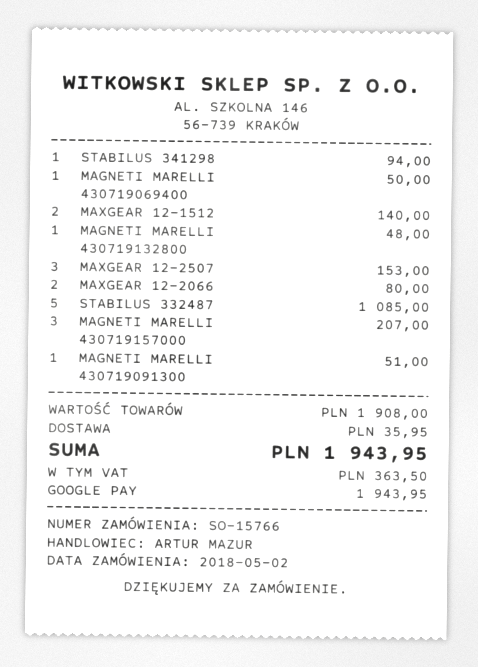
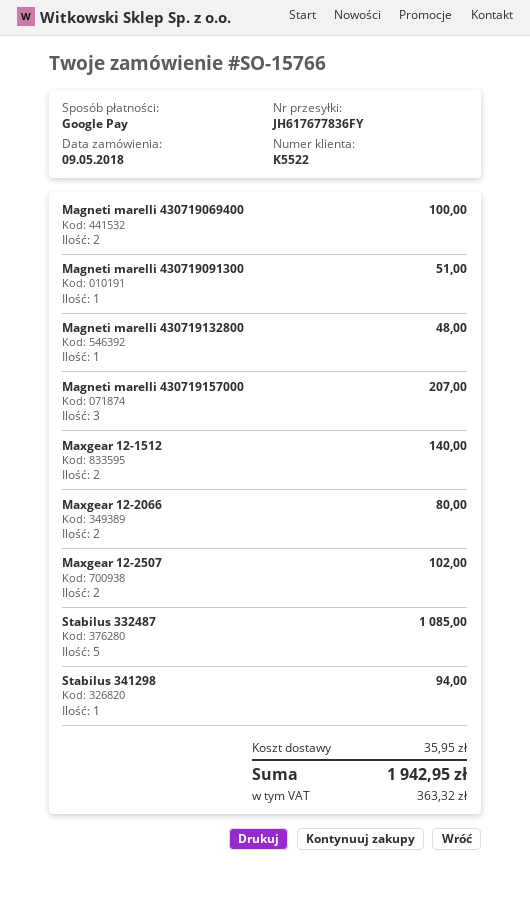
order date: 2018-05-02 -> 2018-05-09
MAGNETI MARELLI 430719069400: 1 for 50.00 -> 2 for 100.00
MAXGEAR 12-2507: 3 for 153.00 -> 2 for 102.00
tax: 363.50 -> 363.32
total: 1943.95 -> 1942.95

